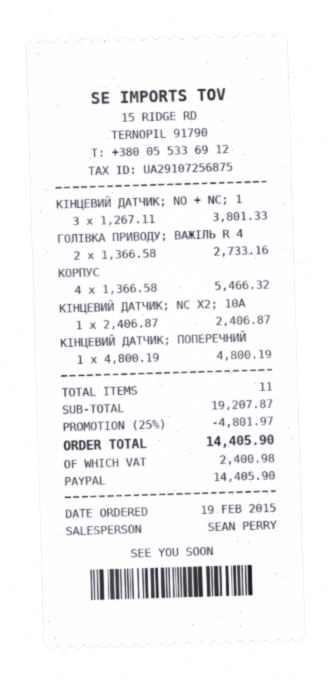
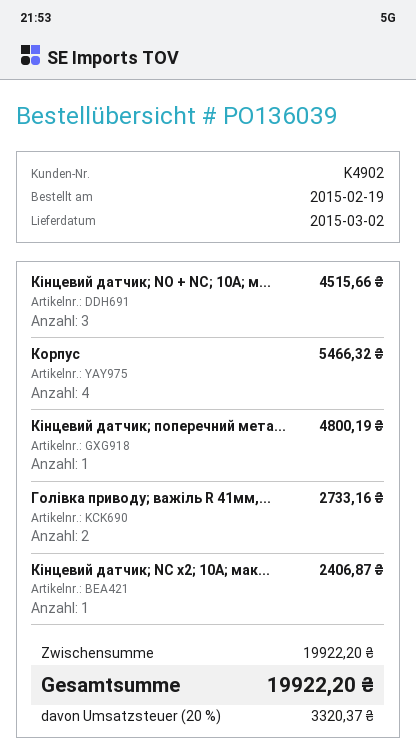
КІНЦЕВИЙ ДАТЧИК; NO + NC; 1: 3 for 3801.33 -> 3 for 4515.66
subtotal: 19207.87 -> 19922.20
discount: 25% = 4801.97 -> none
tax: 2400.98 -> 3320.37
total: 14405.90 -> 19922.20

